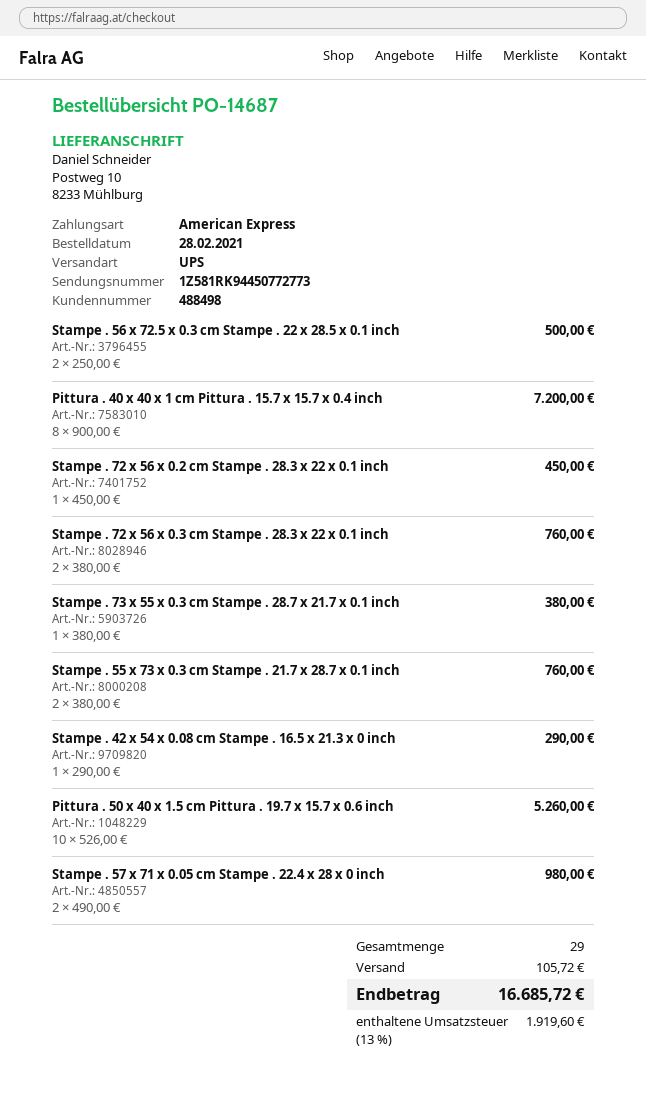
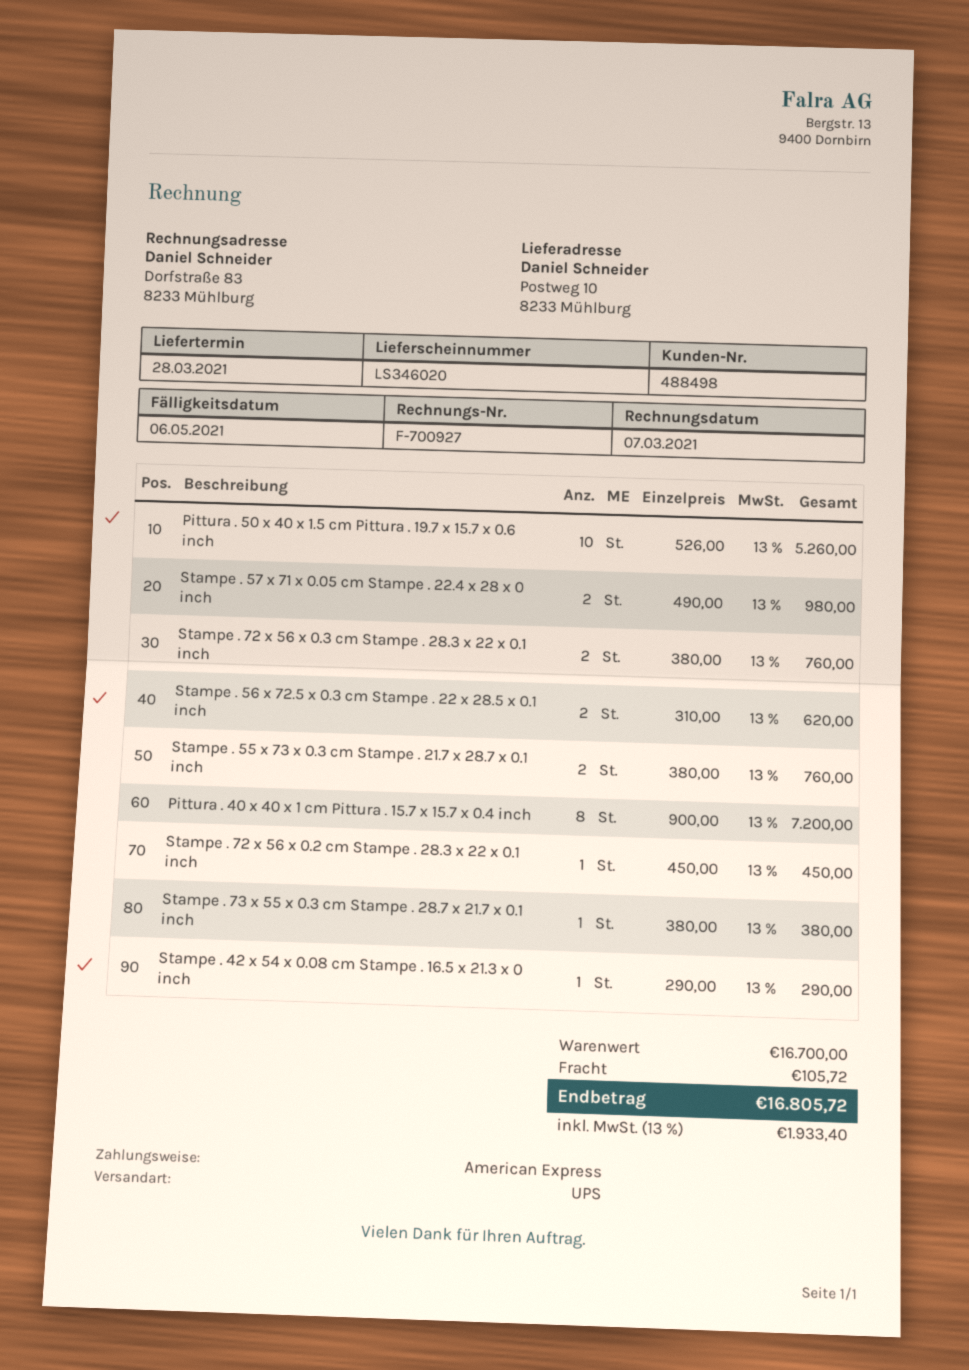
Stampe . 56 x 72.5 x 0.3 cm Stampe . 22 x 28.5 x 0.1 inch: 2 x 250.00 = 500.00 -> 2 x 310.00 = 620.00
tax: 13% = 1919.60 -> 13% = 1933.40
total: 16685.72 -> 16805.72

